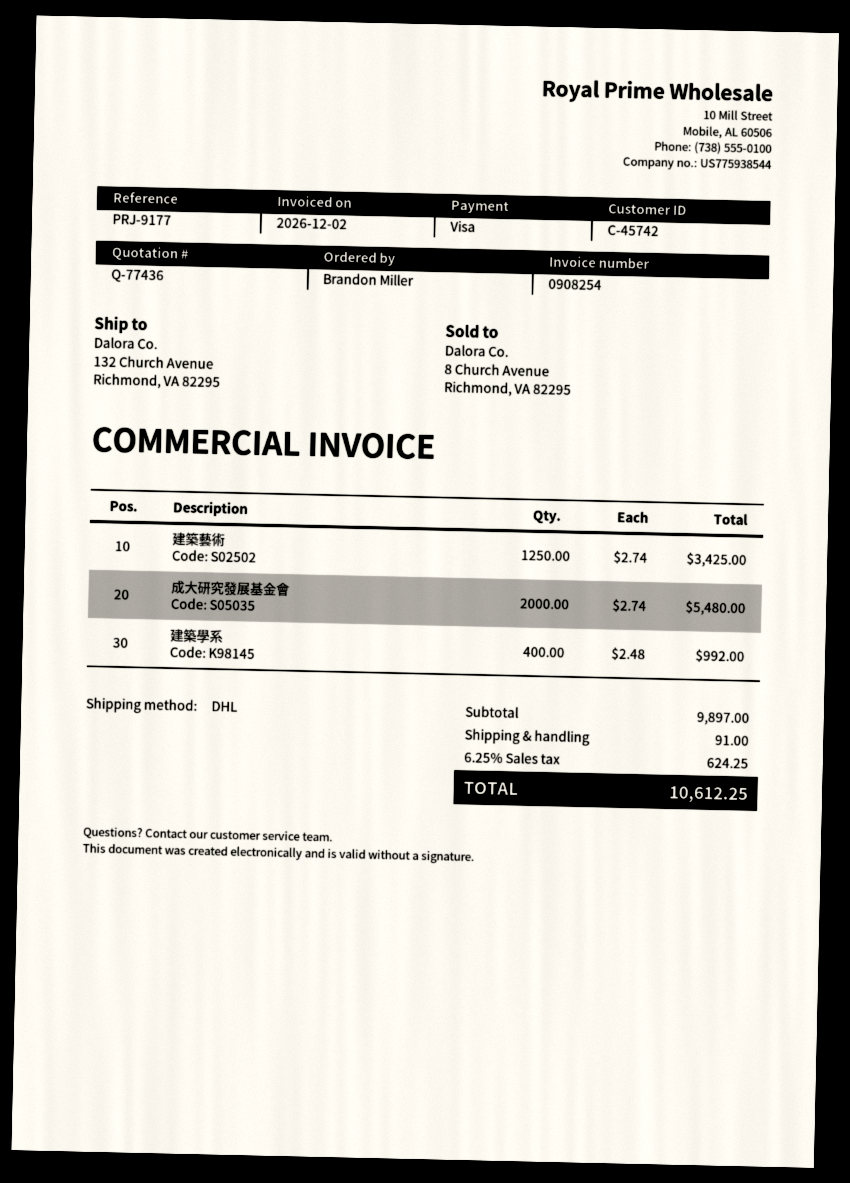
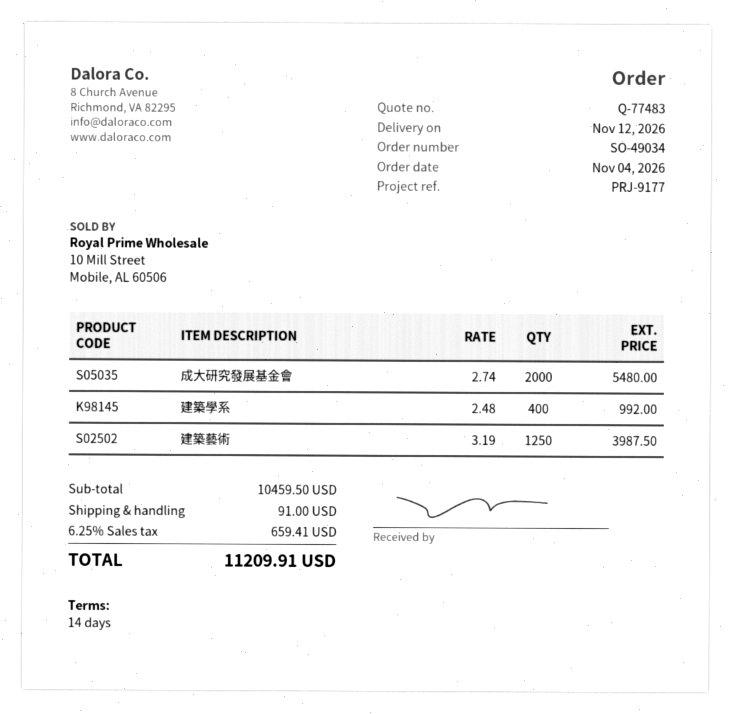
quote number: Q-77436 -> Q-77483
建築藝術: 1250 x 2.74 = 3425.00 -> 1250 x 3.19 = 3987.50
subtotal: 9897.00 -> 10459.50
tax: 6.25% = 624.25 -> 6.25% = 659.41
total: 10612.25 -> 11209.91

